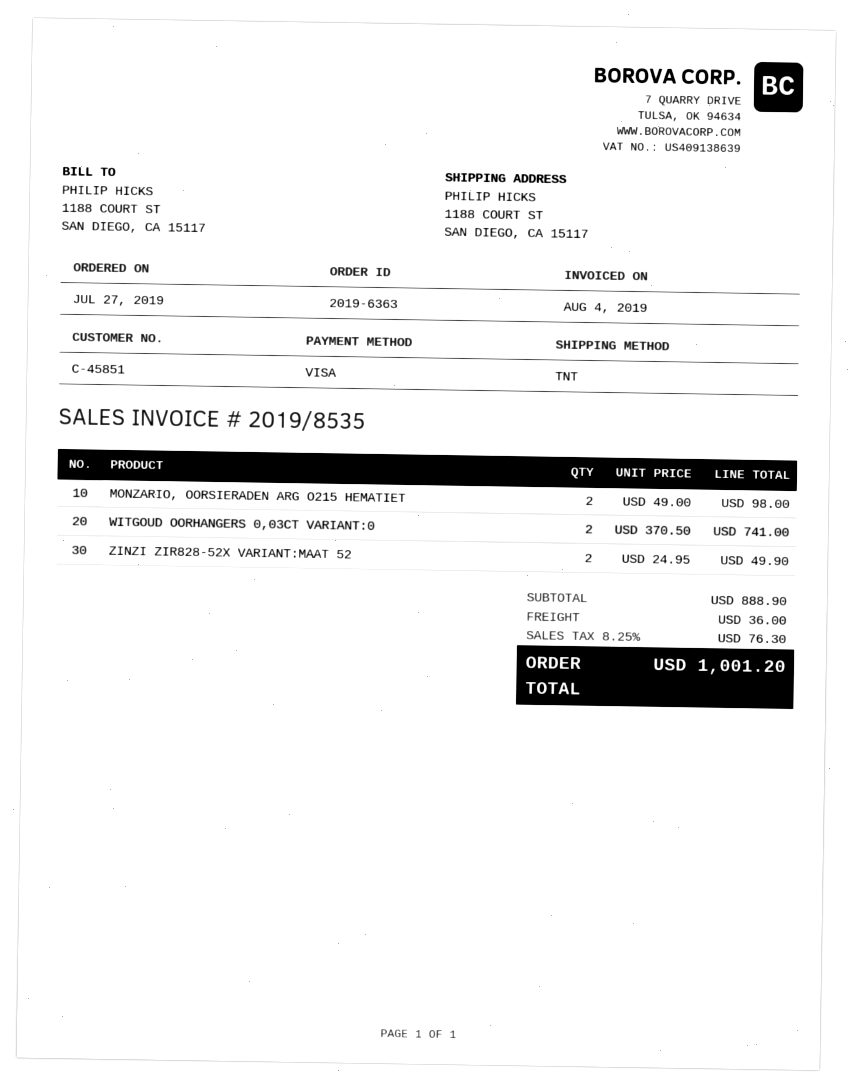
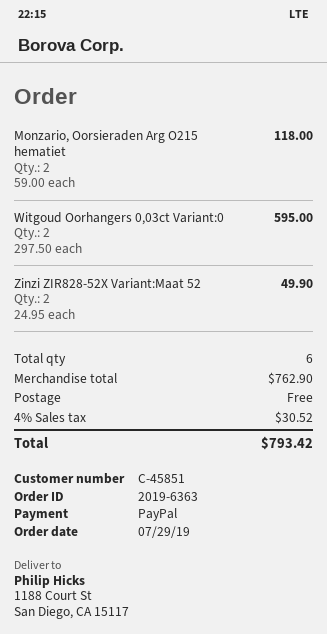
order date: 2019-07-27 -> 2019-07-29
payment method: Visa -> PayPal
MONZARIO, OORSIERADEN ARG O215 HEMATIET: 2 x 49.00 = 98.00 -> 2 x 59.00 = 118.00
WITGOUD OORHANGERS 0,03CT VARIANT:0: 2 x 370.50 = 741.00 -> 2 x 297.50 = 595.00
subtotal: 888.90 -> 762.90
shipping: 36.00 -> 0.00
tax: 8.25% = 76.30 -> 4% = 30.52
total: 1001.20 -> 793.42

